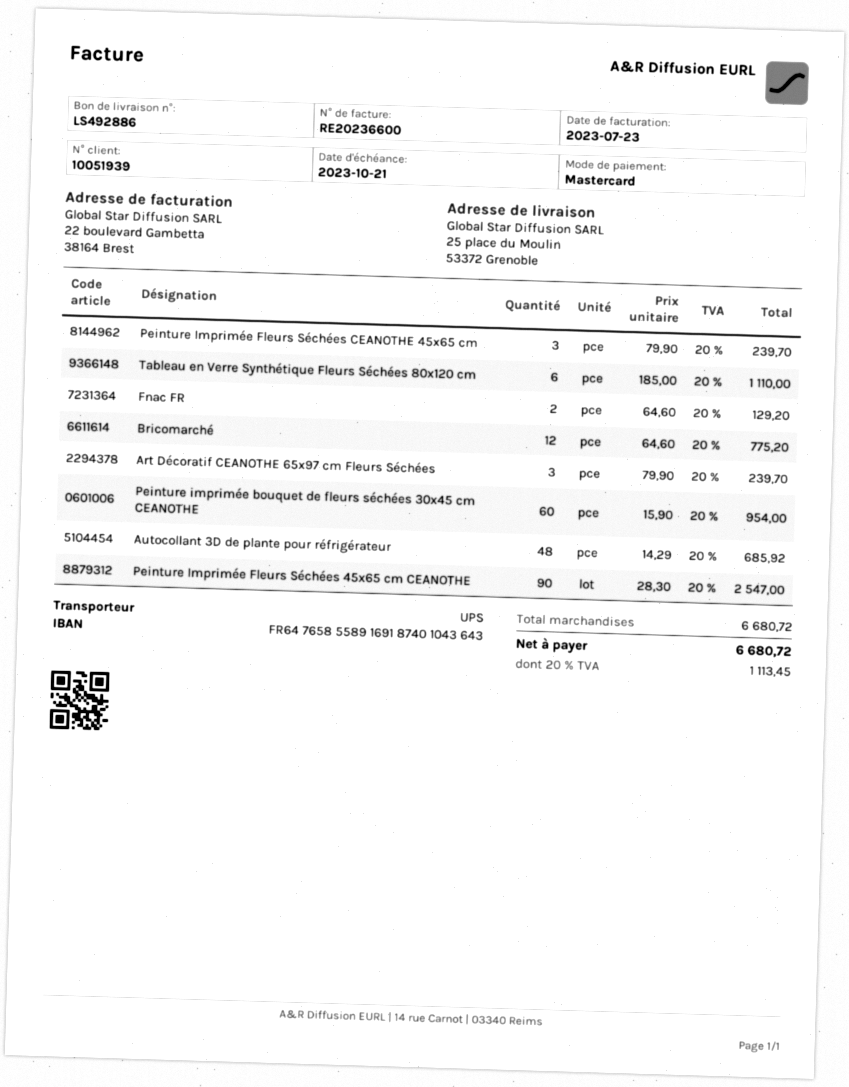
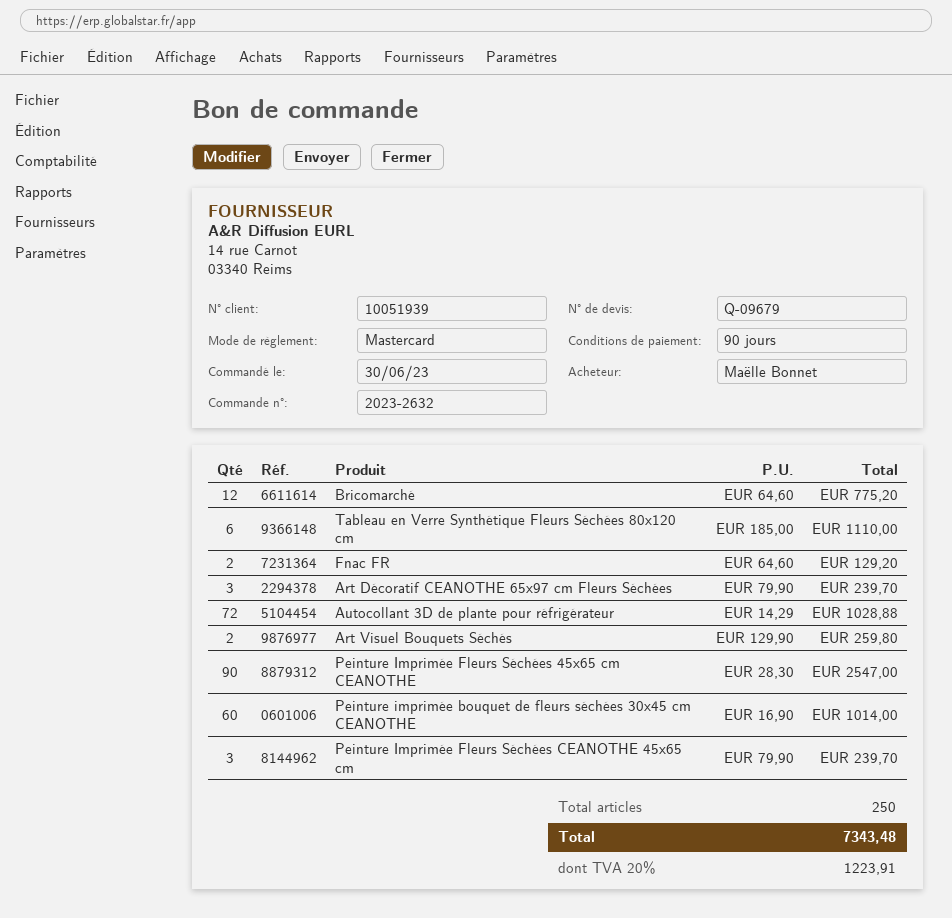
Peinture imprimée bouquet de fleurs séchées 30x45 cm CEANOTHE: 60 x 15.90 = 954.00 -> 60 x 16.90 = 1014.00
Autocollant 3D de plante pour réfrigérateur: 48 x 14.29 = 685.92 -> 72 x 14.29 = 1028.88
Art Visuel Bouquets Séchés: none -> 2 x 129.90 = 259.80
tax: 20% = 1113.45 -> 20% = 1223.91
total: 6680.72 -> 7343.48

